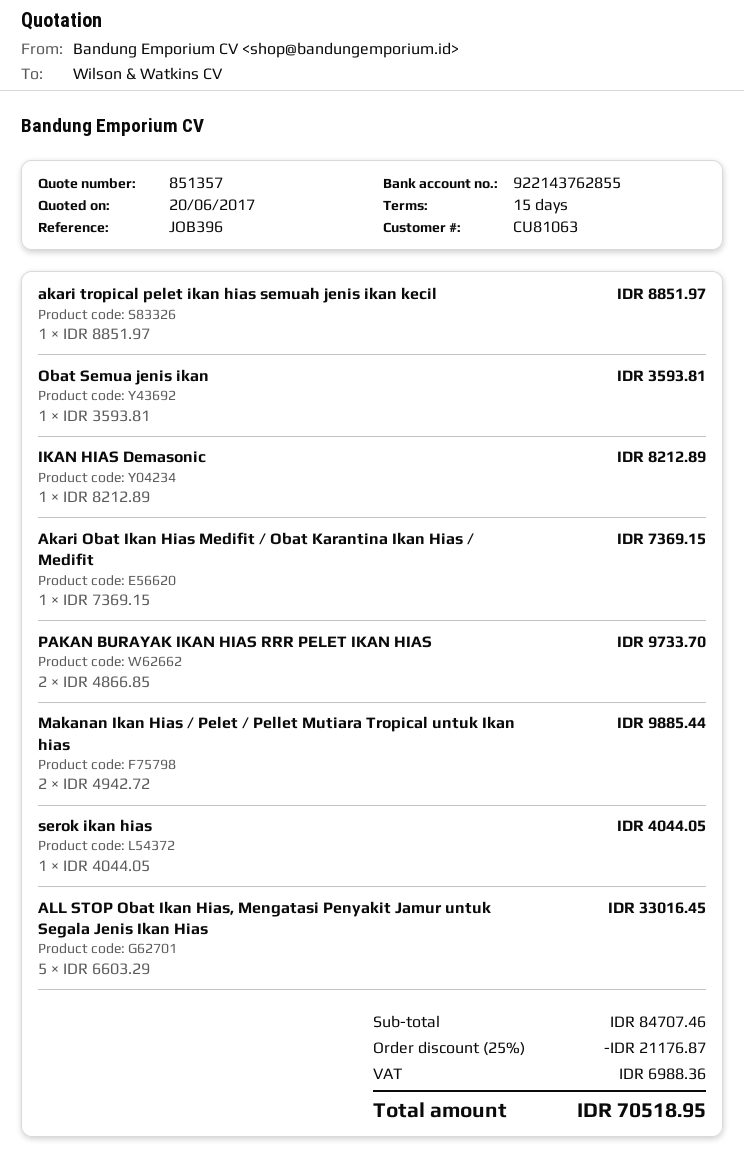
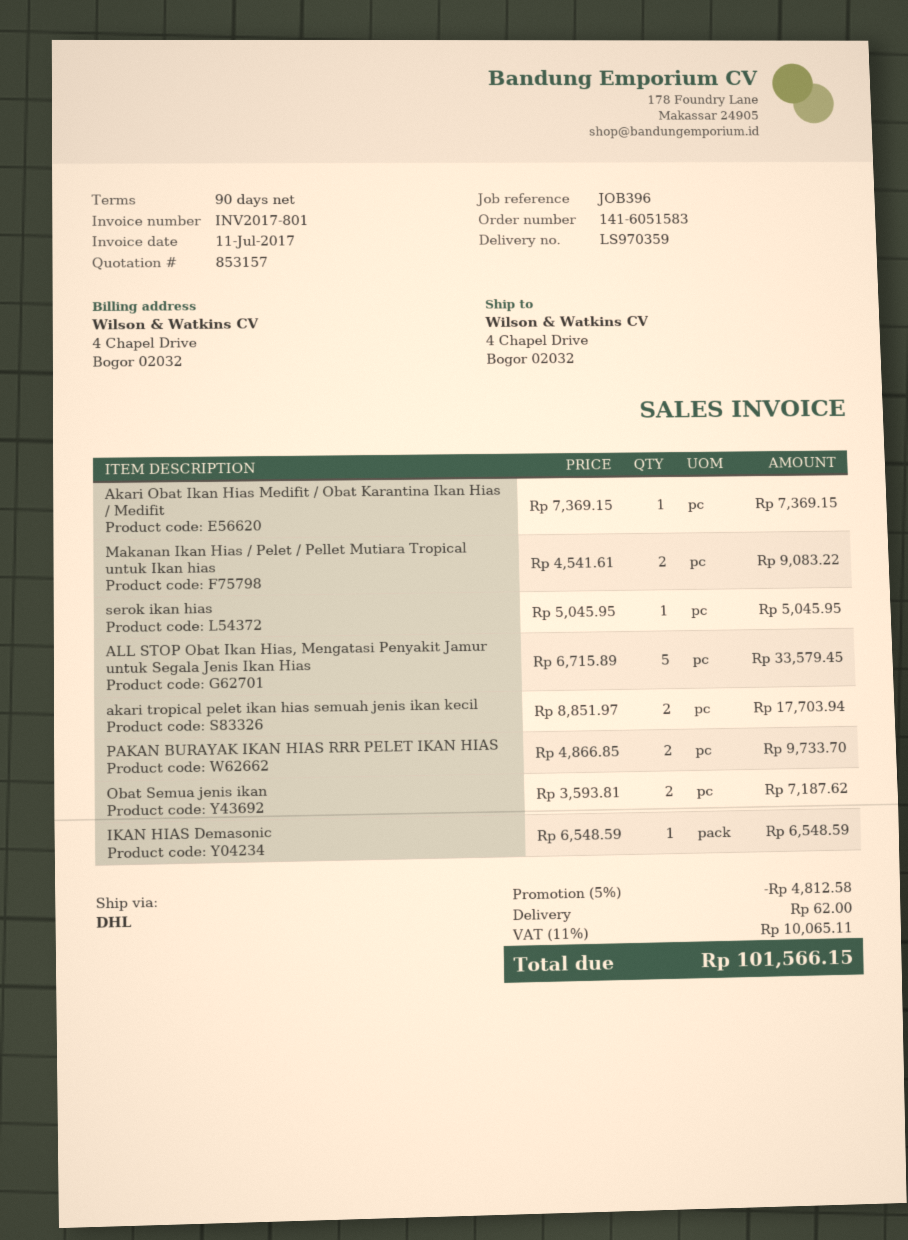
quote number: 851357 -> 853157
payment terms: 15 days -> 90 days
akari tropical pelet ikan hias semuah jenis ikan kecil: 1 x 8851.97 = 8851.97 -> 2 x 8851.97 = 17703.94
Obat Semua jenis ikan: 1 x 3593.81 = 3593.81 -> 2 x 3593.81 = 7187.62
IKAN HIAS Demasonic: 1 x 8212.89 = 8212.89 -> 1 x 6548.59 = 6548.59
Makanan Ikan Hias / Pelet / Pellet Mutiara Tropical untuk Ikan hias: 2 x 4942.72 = 9885.44 -> 2 x 4541.61 = 9083.22
serok ikan hias: 1 x 4044.05 = 4044.05 -> 1 x 5045.95 = 5045.95
ALL STOP Obat Ikan Hias, Mengatasi Penyakit Jamur untuk Segala Jenis Ikan Hias: 5 x 6603.29 = 33016.45 -> 5 x 6715.89 = 33579.45
discount: 25% = 21176.87 -> 5% = 4812.58
shipping: none -> 62.00
tax: 6988.36 -> 10065.11
total: 70518.95 -> 101566.15

